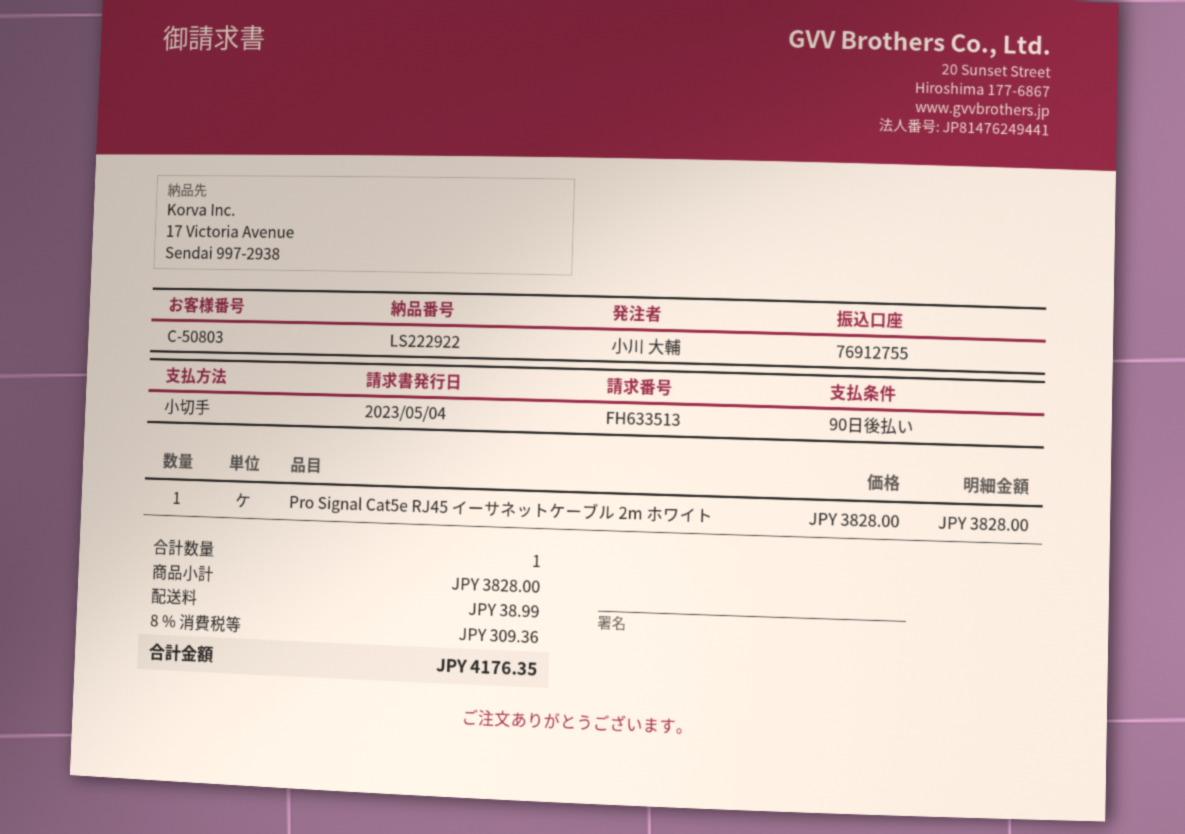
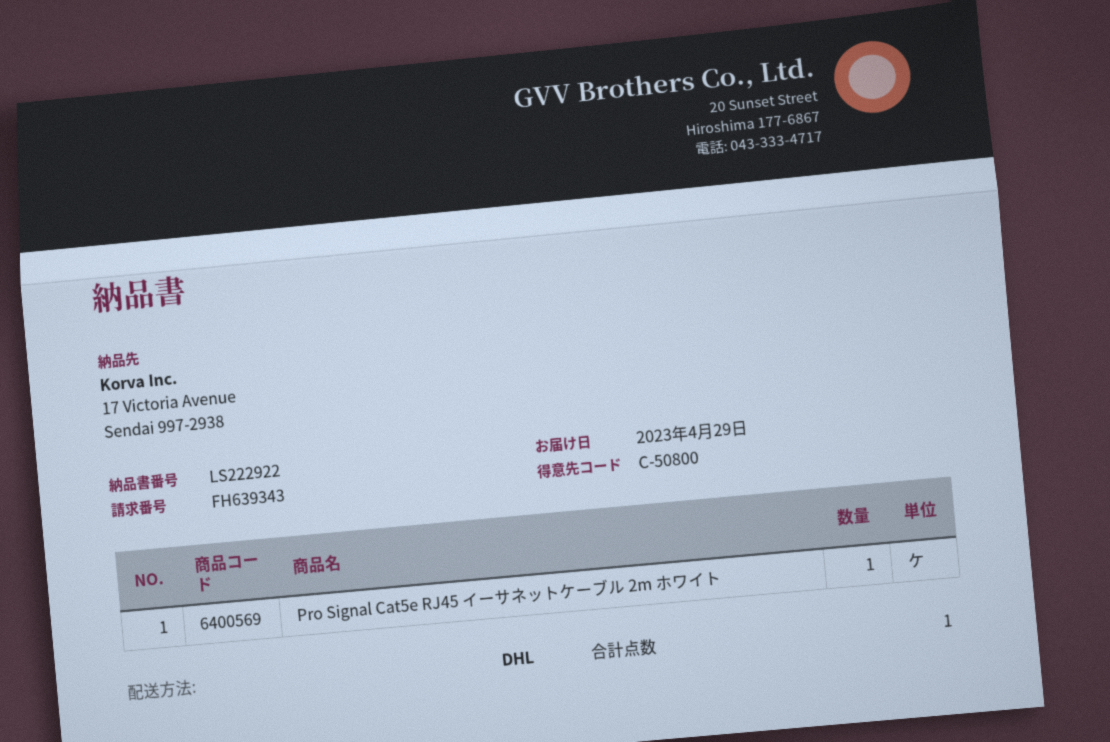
invoice number: FH633513 -> FH639343
customer number: C-50803 -> C-50800

